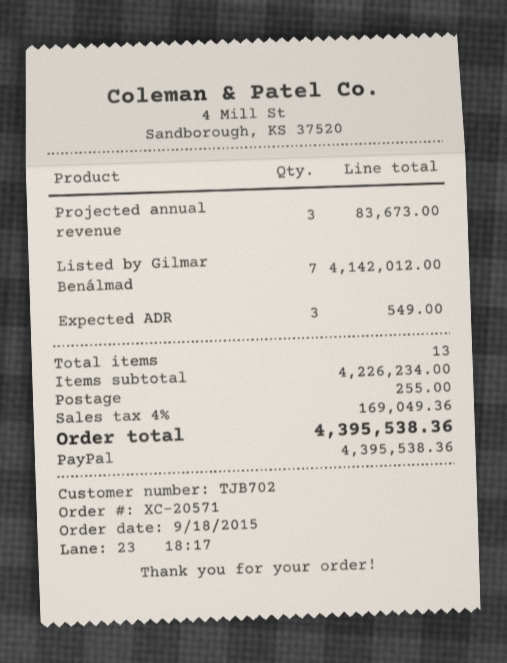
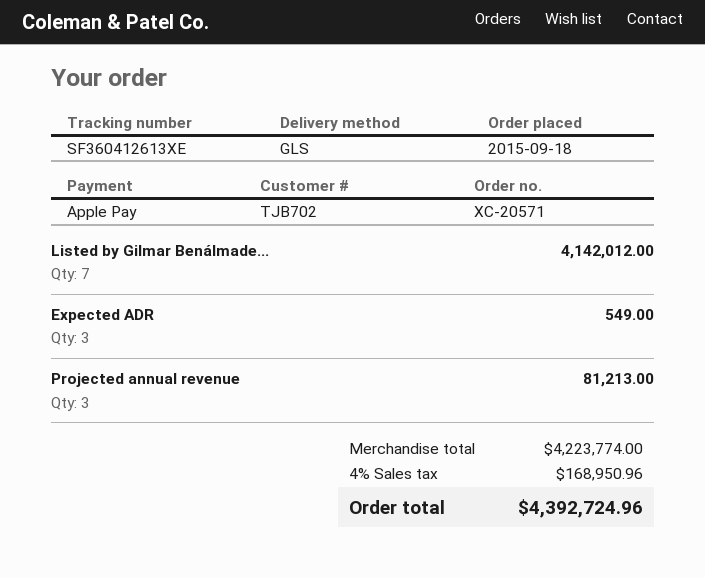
payment method: PayPal -> Apple Pay
Projected annual revenue: 3 for 83673.00 -> 3 for 81213.00
subtotal: 4226234.00 -> 4223774.00
shipping: 255.00 -> none
tax: 4% = 169049.36 -> 4% = 168950.96
total: 4395538.36 -> 4392724.96

